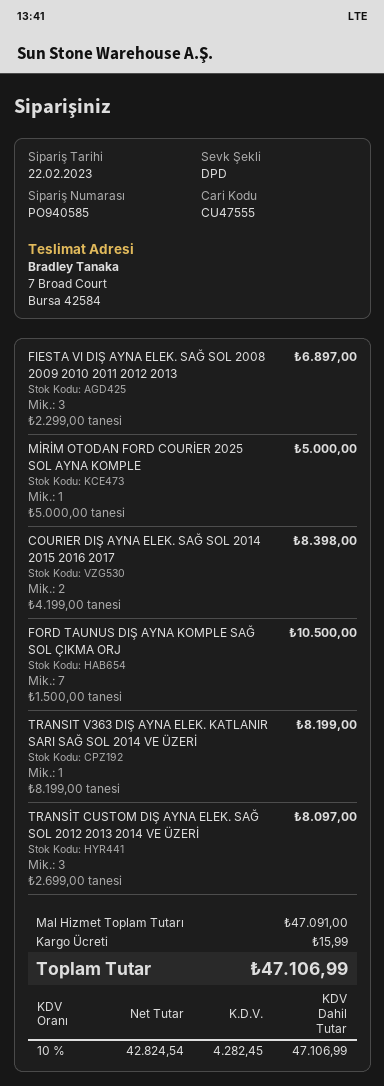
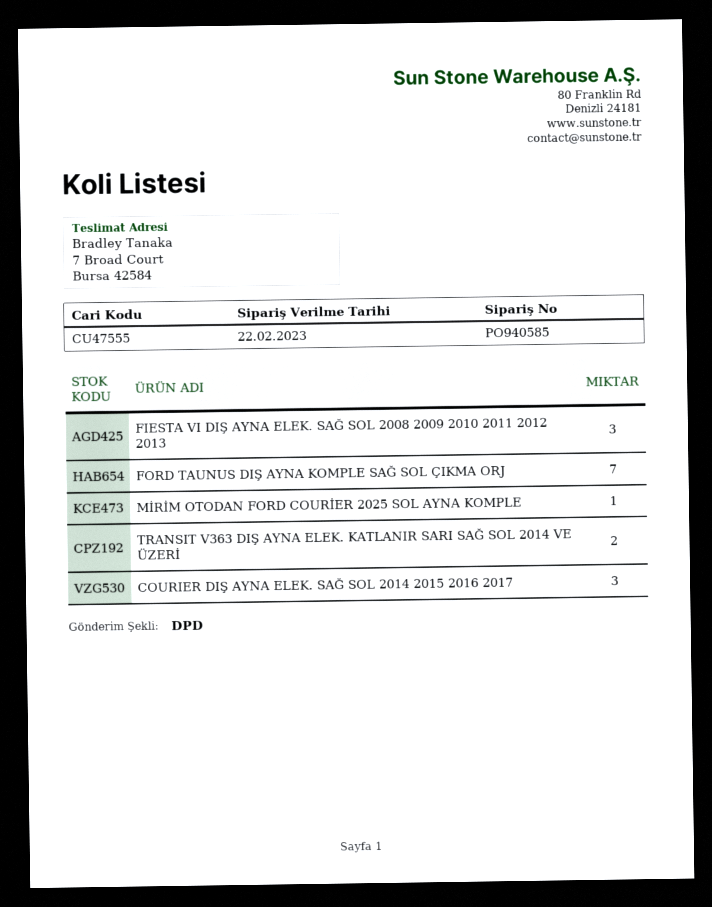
COURIER DIŞ AYNA ELEK. SAĞ SOL 2014 2015 2016 2017: 2 -> 3
TRANSIT V363 DIŞ AYNA ELEK. KATLANIR SARI SAĞ SOL 2014 VE ÜZERİ: 1 -> 2
TRANSİT CUSTOM DIŞ AYNA ELEK. SAĞ SOL 2012 2013 2014 VE ÜZERİ: 3 -> none

